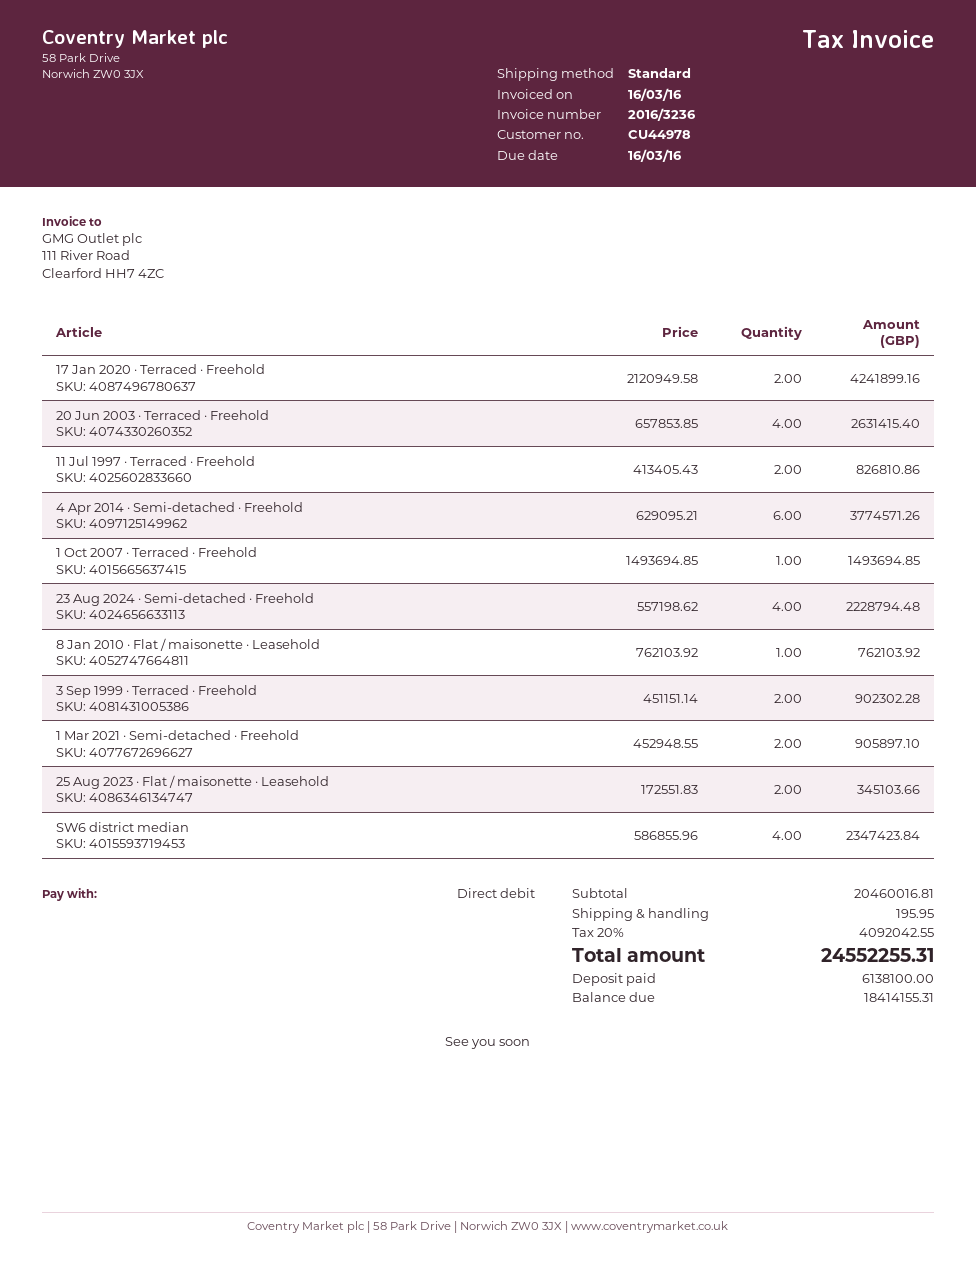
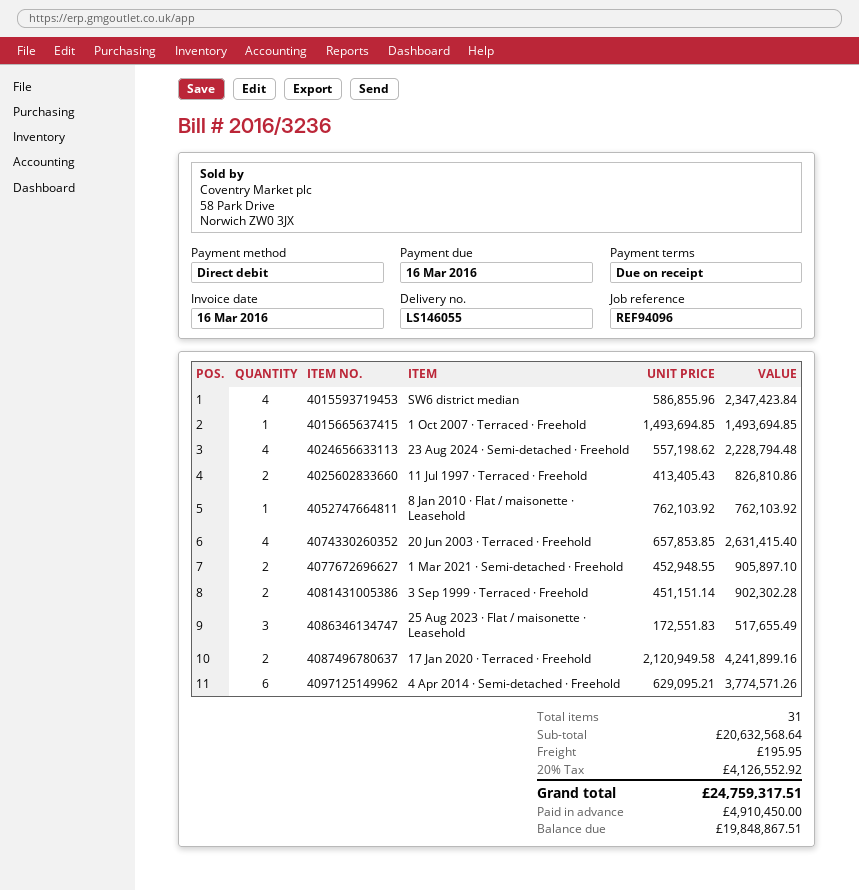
25 Aug 2023 · Flat / maisonette · Leasehold: 2 x 172551.83 = 345103.66 -> 3 x 172551.83 = 517655.49
subtotal: 20460016.81 -> 20632568.64
tax: 20% = 4092042.55 -> 20% = 4126552.92
total: 24552255.31 -> 24759317.51
deposit: 6138100.00 -> 4910450.00
balance: 18414155.31 -> 19848867.51

